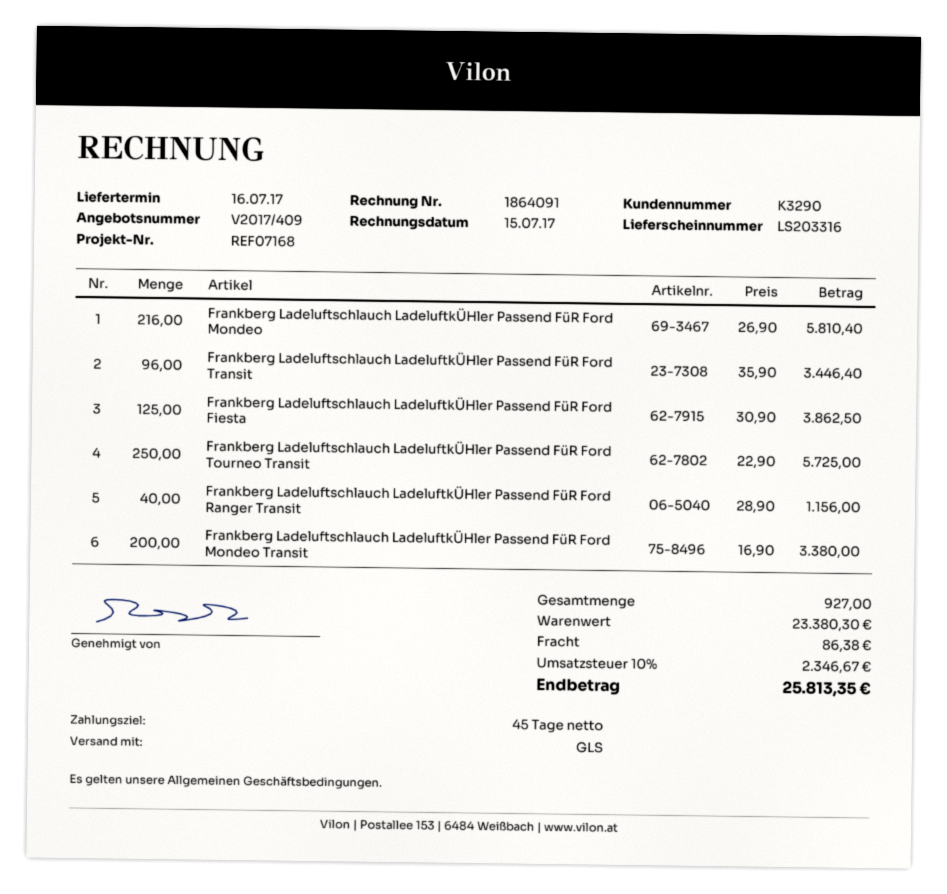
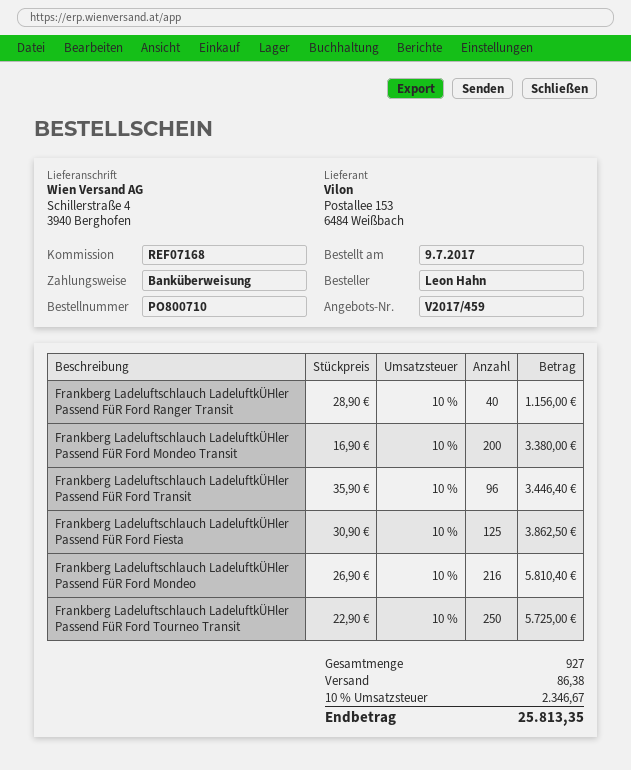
quote number: V2017/409 -> V2017/459

